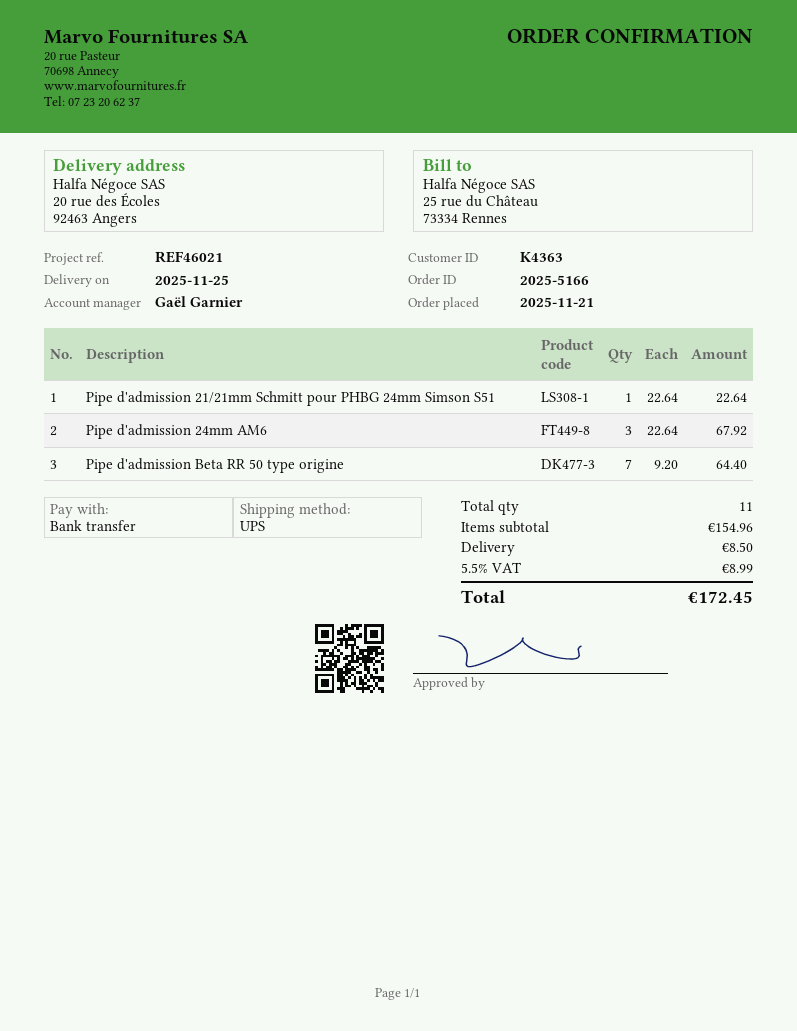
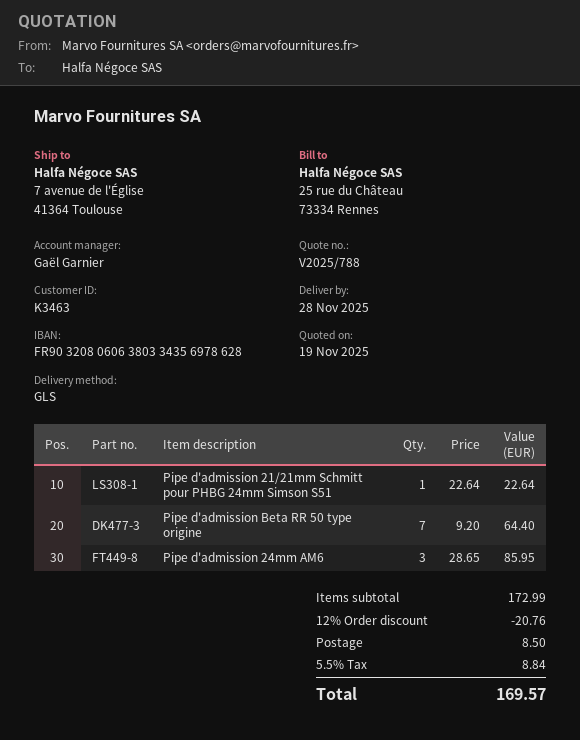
delivery date: 2025-11-25 -> 2025-11-28
customer number: K4363 -> K3463
shipping method: UPS -> GLS
ship to: 20 rue des Écoles, 92463 Angers -> 7 avenue de l'Église, 41364 Toulouse
Pipe d'admission 24mm AM6: 3 x 22.64 = 67.92 -> 3 x 28.65 = 85.95
subtotal: 154.96 -> 172.99
discount: none -> 12% = 20.76
tax: 5.5% = 8.99 -> 5.5% = 8.84
total: 172.45 -> 169.57

